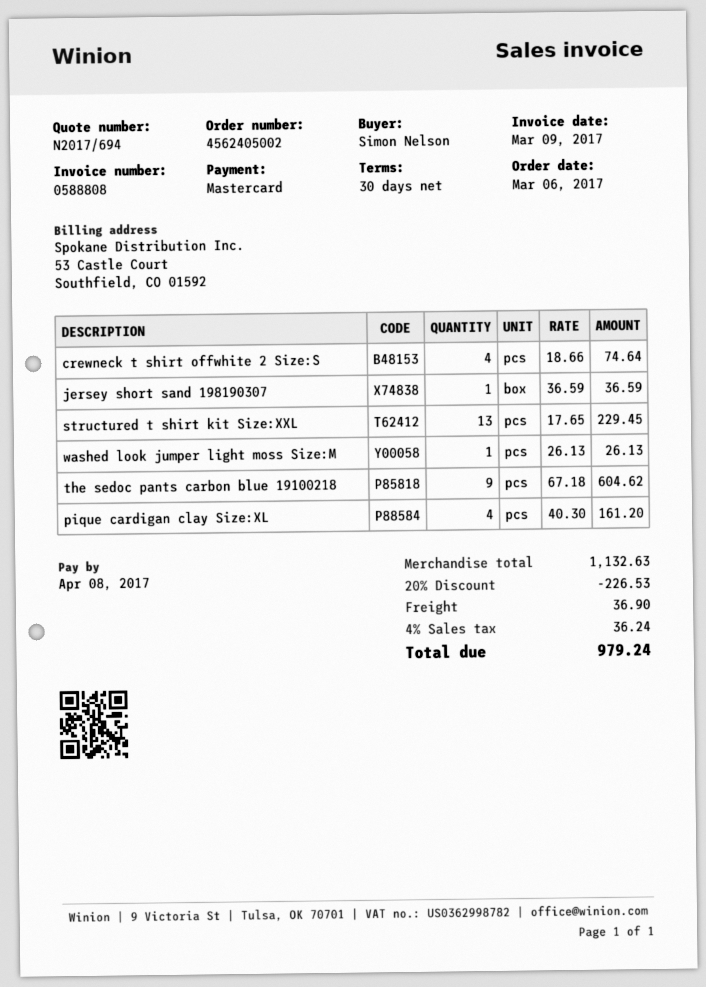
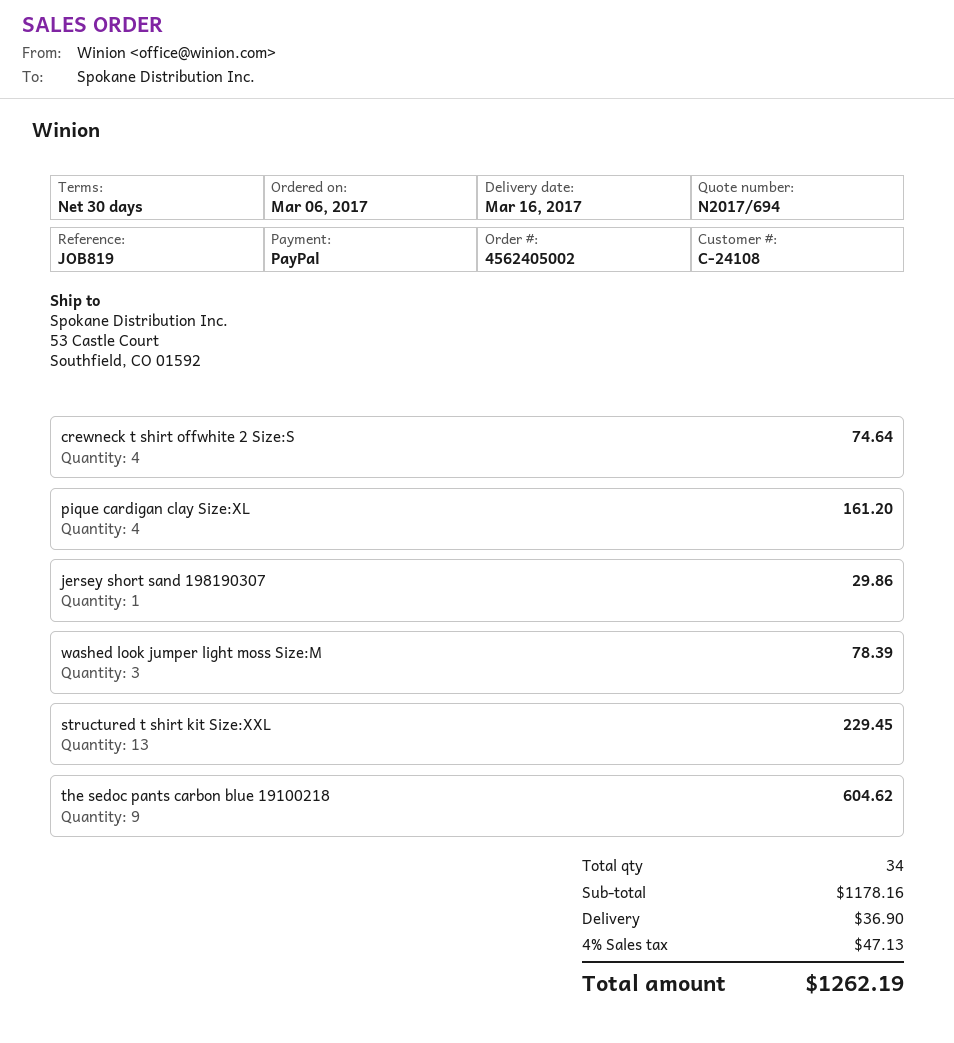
payment method: Mastercard -> PayPal
jersey short sand 198190307: 1 for 36.59 -> 1 for 29.86
washed look jumper light moss Size:M: 1 for 26.13 -> 3 for 78.39
subtotal: 1132.63 -> 1178.16
discount: 20% = 226.53 -> none
tax: 4% = 36.24 -> 4% = 47.13
total: 979.24 -> 1262.19

